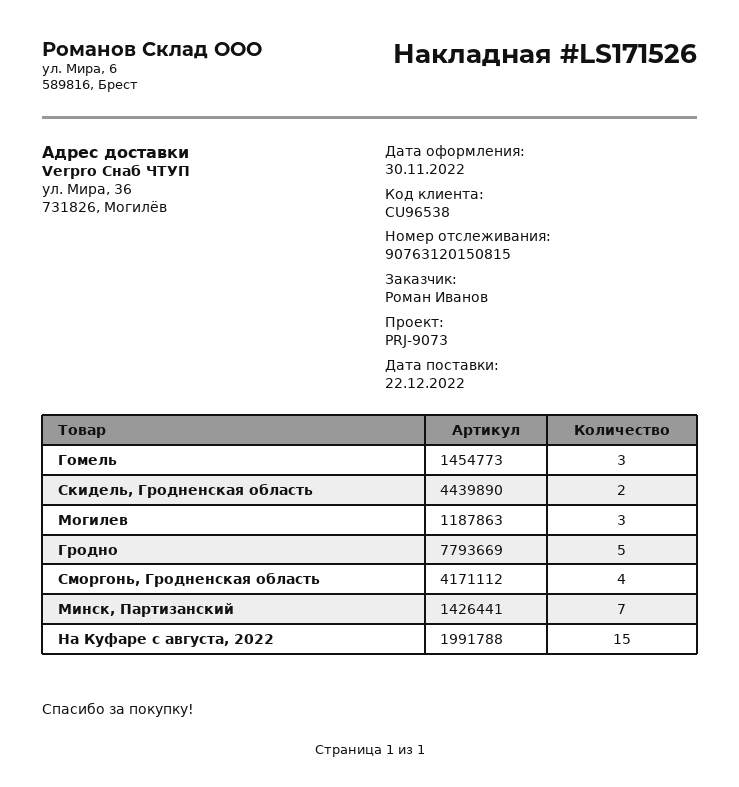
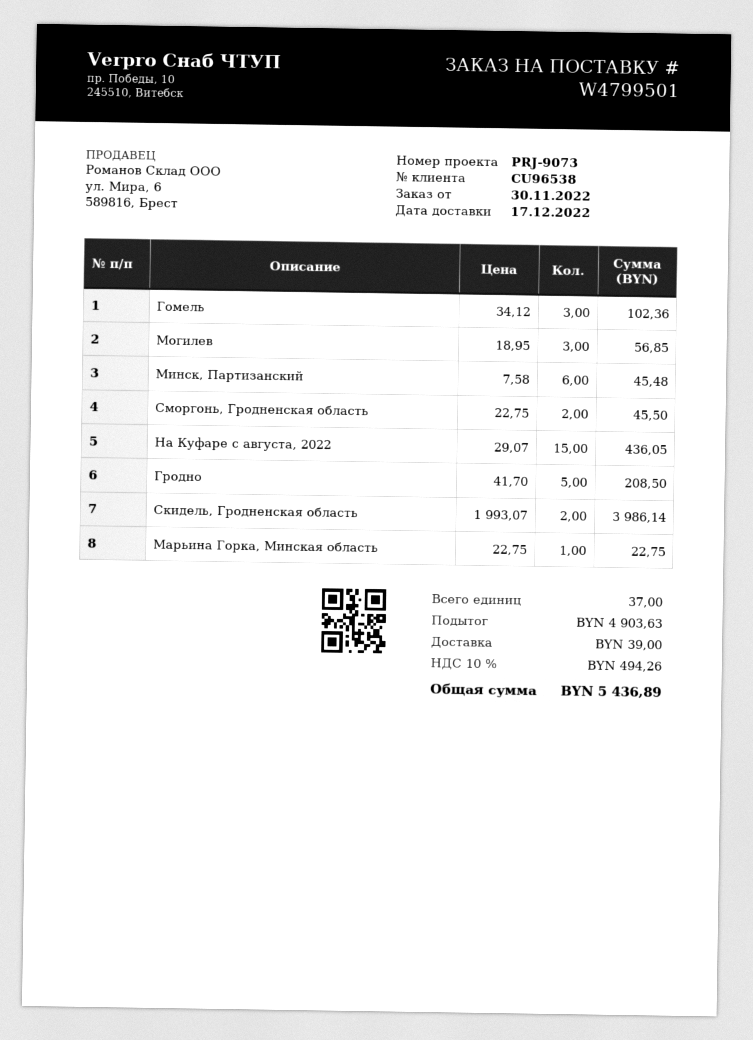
delivery date: 2022-12-22 -> 2022-12-17
Сморгонь, Гродненская область: 4 -> 2
Минск, Партизанский: 7 -> 6
Марьина Горка, Минская область: none -> 1

